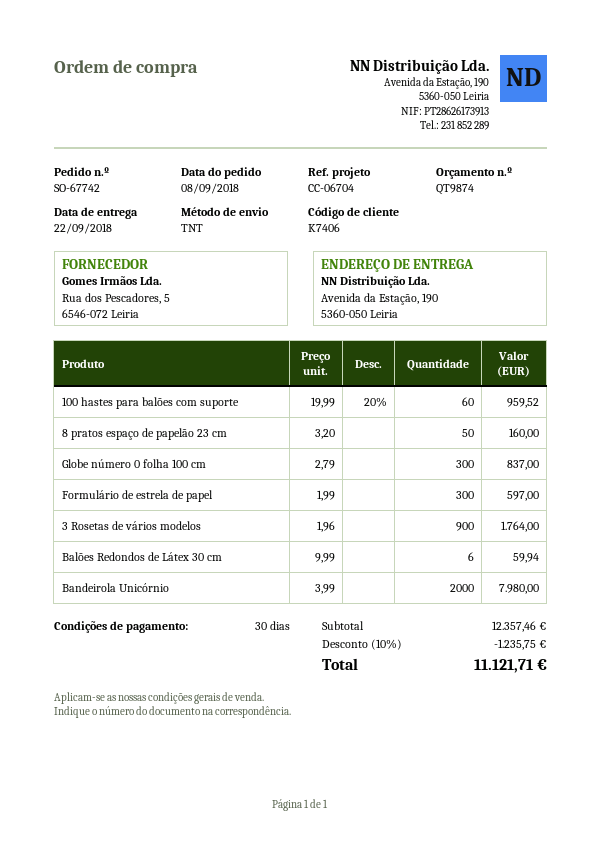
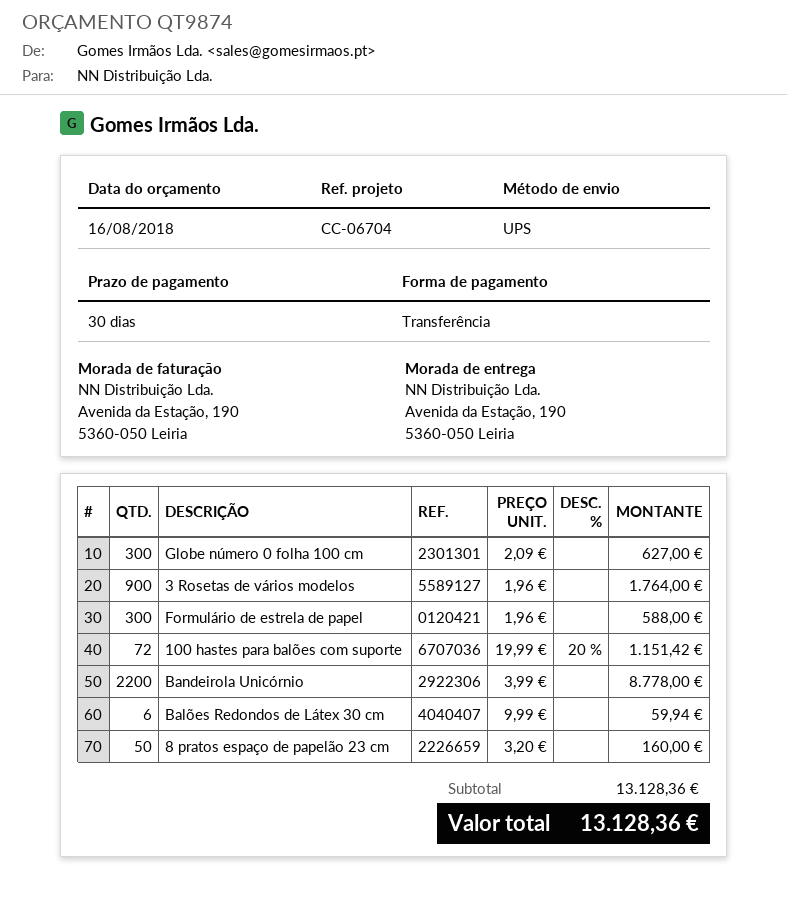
shipping method: TNT -> UPS
100 hastes para balões com suporte: 60 x 19.99 - 20% = 959.52 -> 72 x 19.99 - 20% = 1151.42
Globe número 0 folha 100 cm: 300 x 2.79 = 837.00 -> 300 x 2.09 = 627.00
Formulário de estrela de papel: 300 x 1.99 = 597.00 -> 300 x 1.96 = 588.00
Bandeirola Unicórnio: 2000 x 3.99 = 7980.00 -> 2200 x 3.99 = 8778.00
subtotal: 12357.46 -> 13128.36
discount: 10% = 1235.75 -> none
total: 11121.71 -> 13128.36

